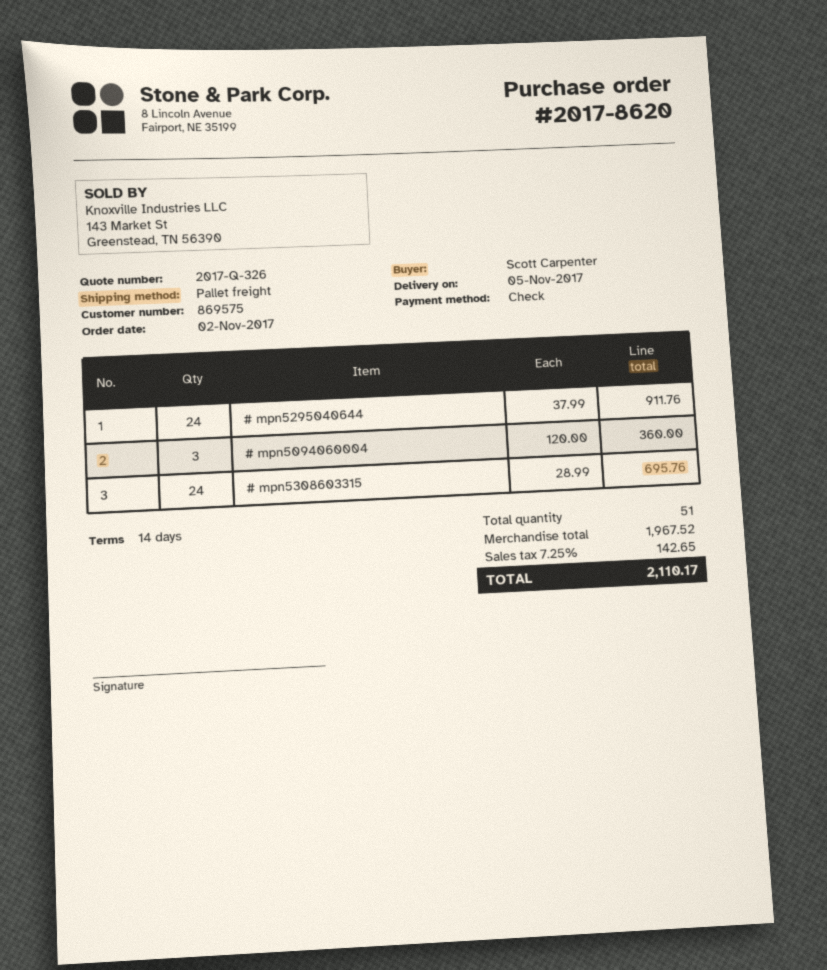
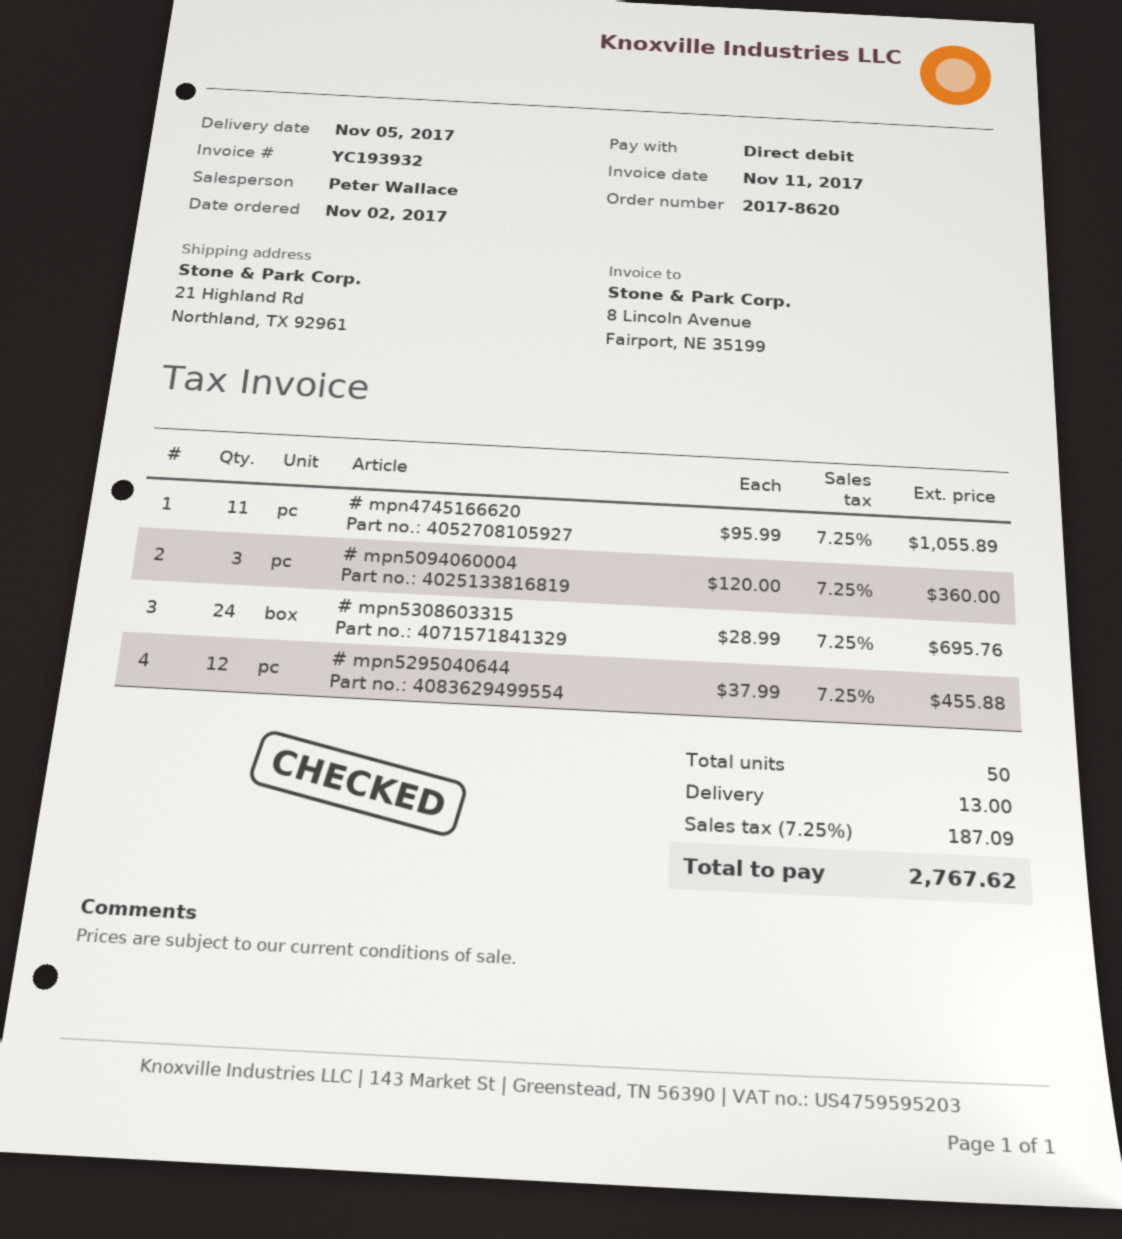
payment method: cheque -> direct debit
# mpn5295040644: 24 x 37.99 = 911.76 -> 12 x 37.99 = 455.88
# mpn4745166620: none -> 11 x 95.99 = 1055.89
total quantity: 51 -> 50
shipping: none -> 13.00
tax: 7.25% = 142.65 -> 7.25% = 187.09
total: 2110.17 -> 2767.62

